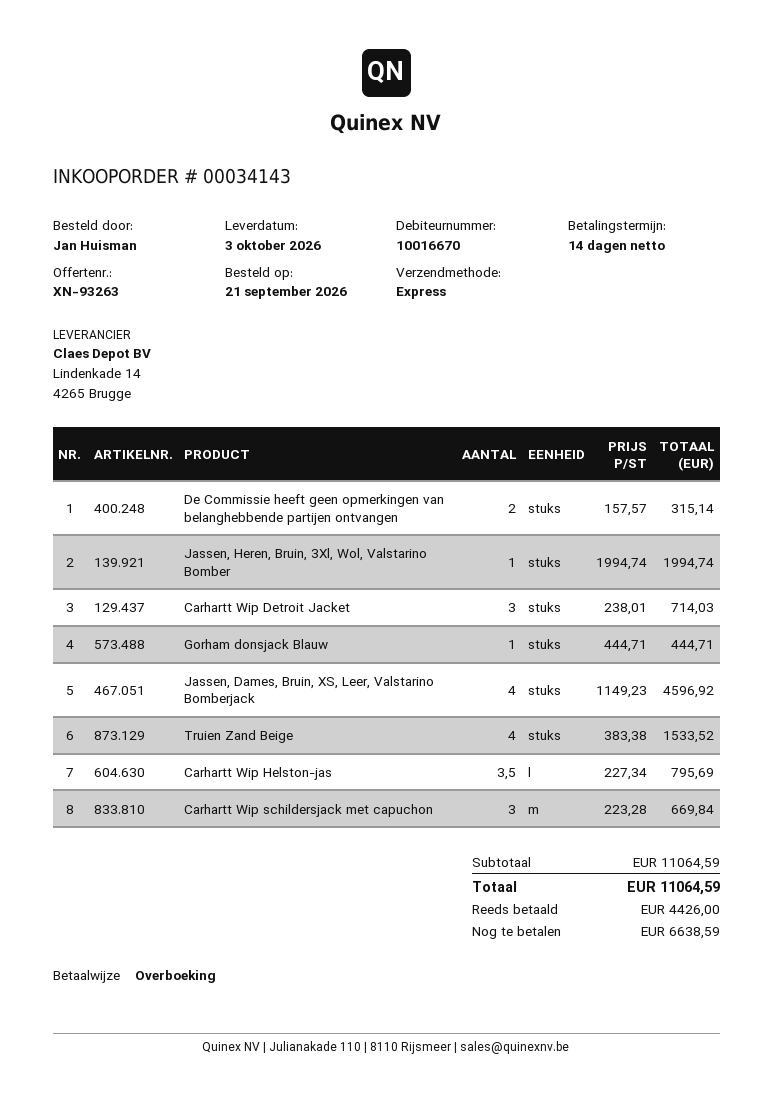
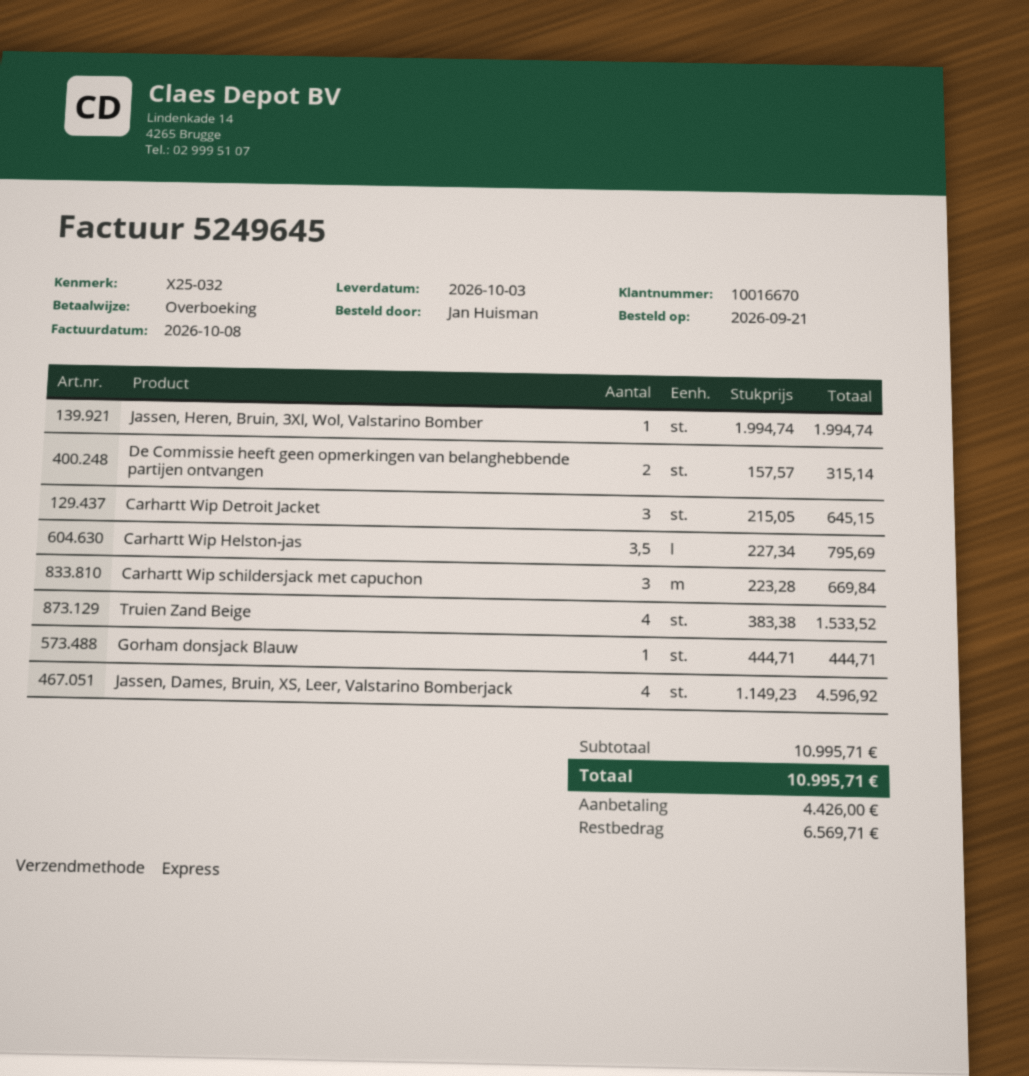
Carhartt Wip Detroit Jacket: 3 x 238.01 = 714.03 -> 3 x 215.05 = 645.15
subtotal: 11064.59 -> 10995.71
total: 11064.59 -> 10995.71
balance: 6638.59 -> 6569.71

